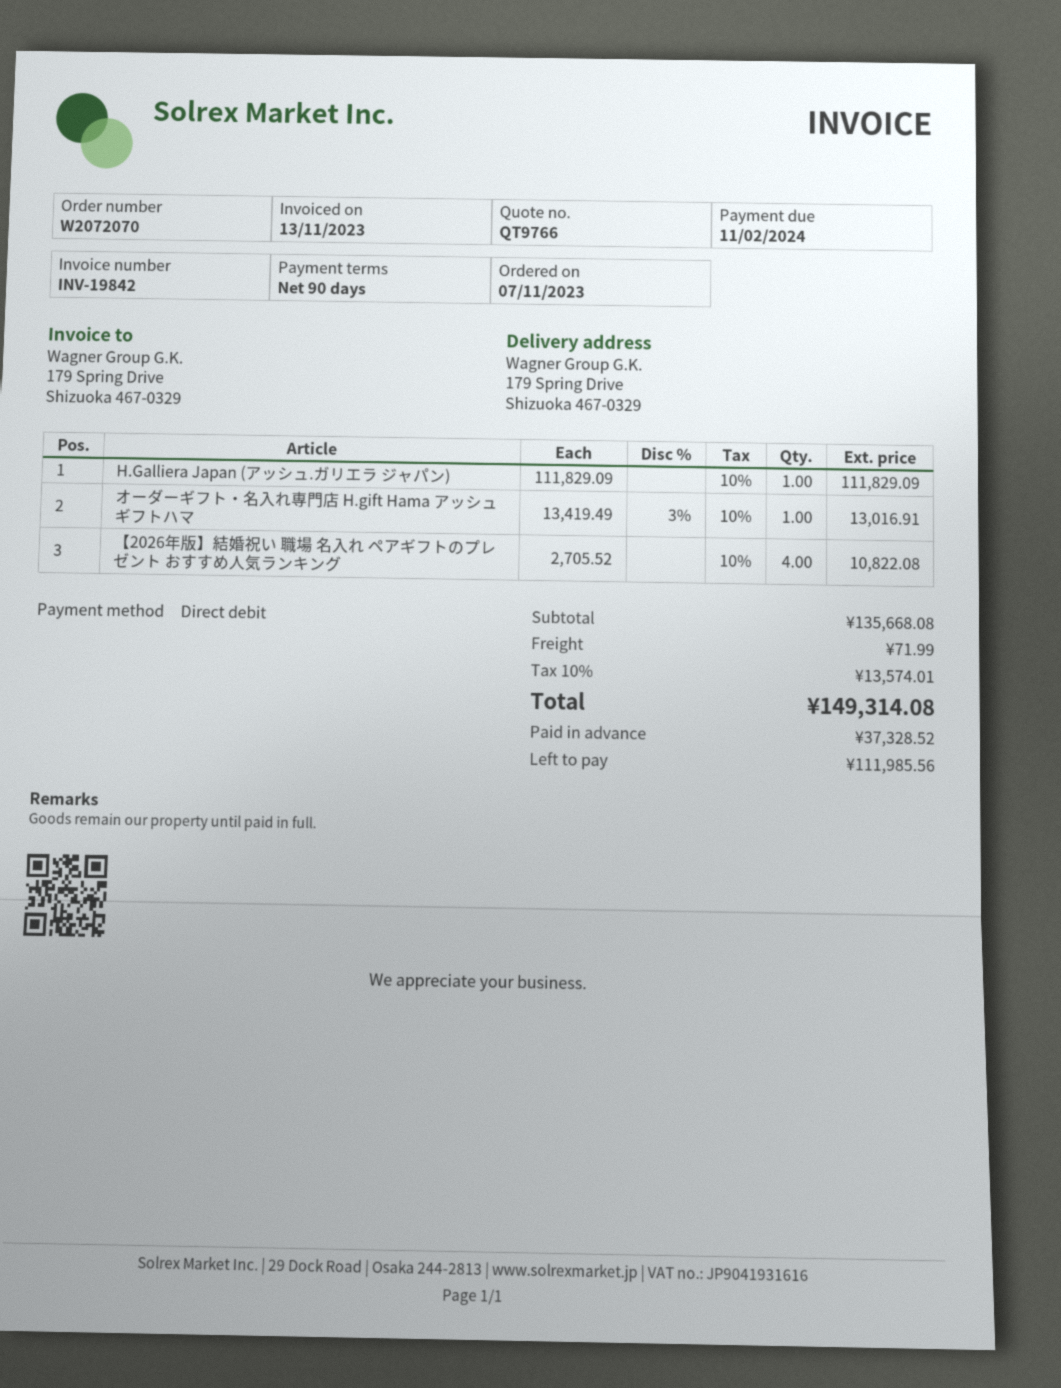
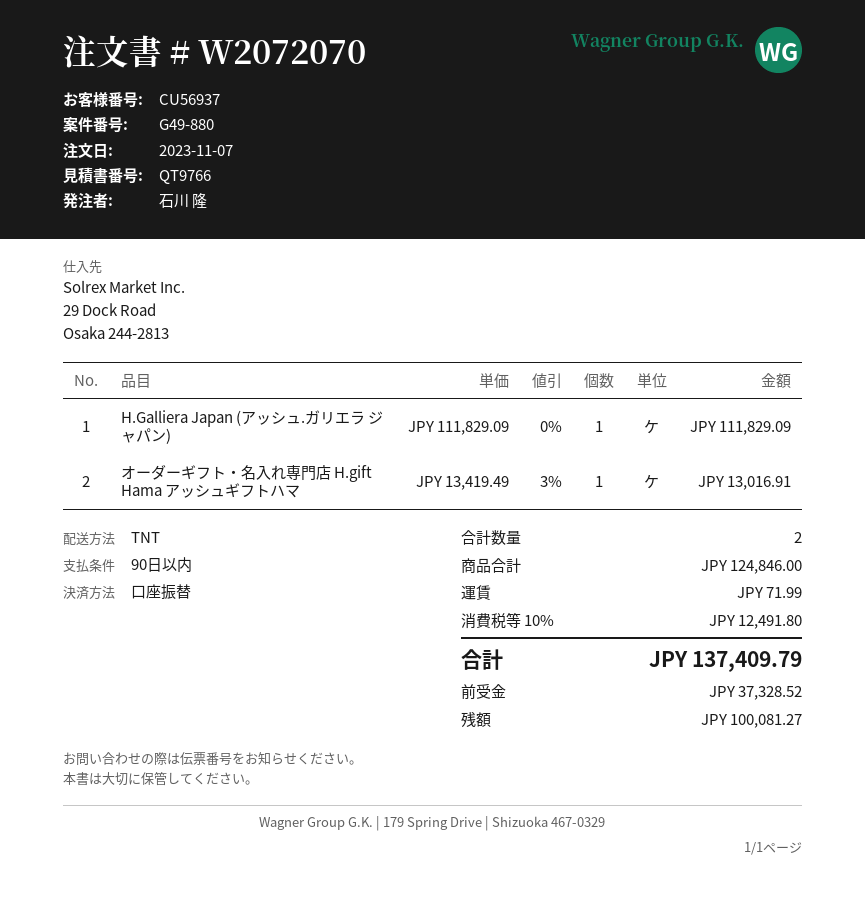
【2026年版】結婚祝い 職場 名入れ ペアギフトのプレゼント おすすめ人気ランキング: 4 x 2705.52 = 10822.08 -> none
subtotal: 135668.08 -> 124846.00
tax: 10% = 13574.01 -> 10% = 12491.80
total: 149314.08 -> 137409.79
balance: 111985.56 -> 100081.27

